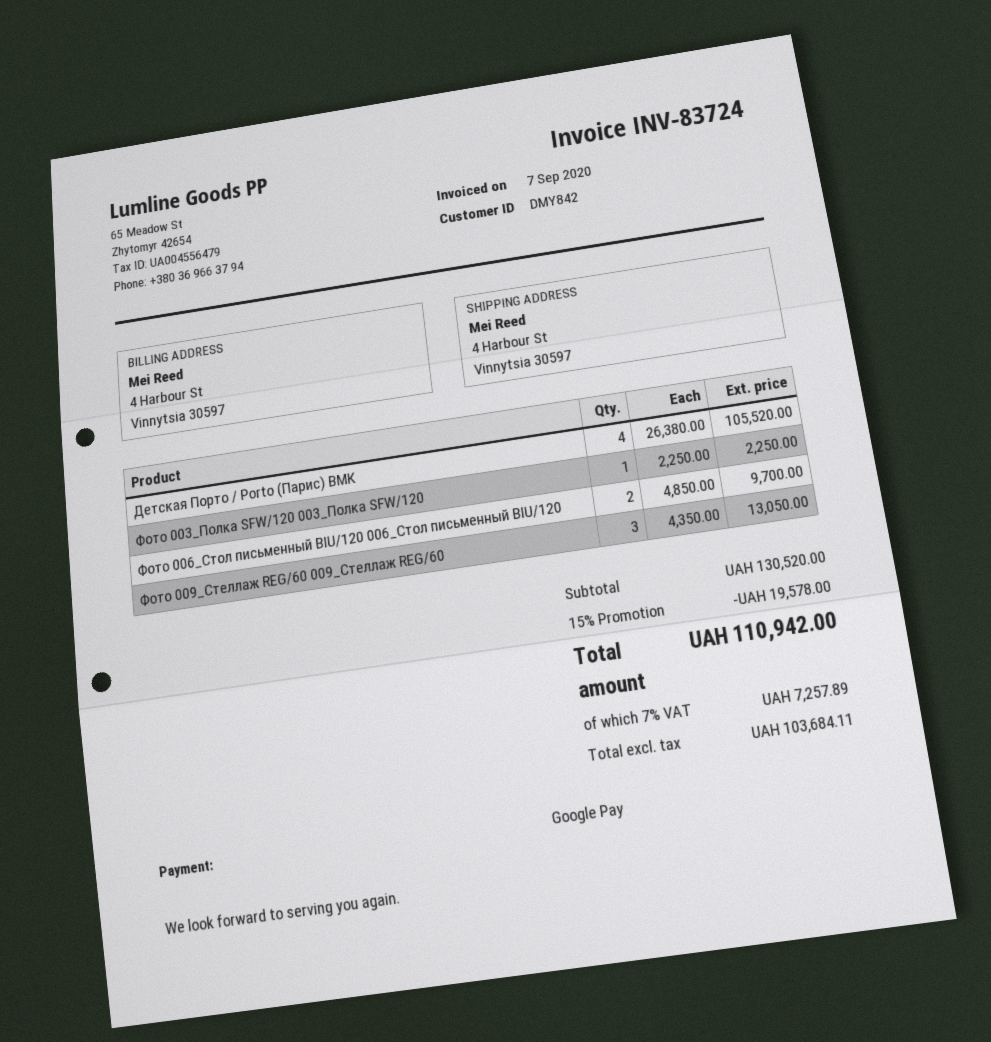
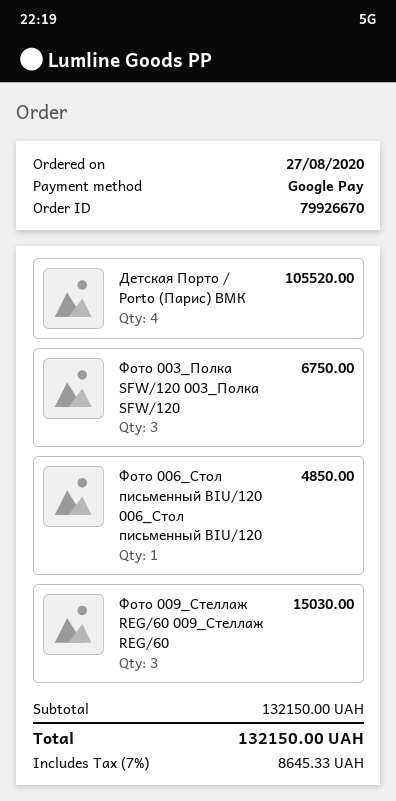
Фото 003_Полка SFW/120 003_Полка SFW/120: 1 for 2250.00 -> 3 for 6750.00
Фото 006_Стол письменный BIU/120 006_Стол письменный BIU/120: 2 for 9700.00 -> 1 for 4850.00
Фото 009_Стеллаж REG/60 009_Стеллаж REG/60: 3 for 13050.00 -> 3 for 15030.00
subtotal: 130520.00 -> 132150.00
discount: 15% = 19578.00 -> none
tax: 7% = 7257.89 -> 7% = 8645.33
total: 110942.00 -> 132150.00

